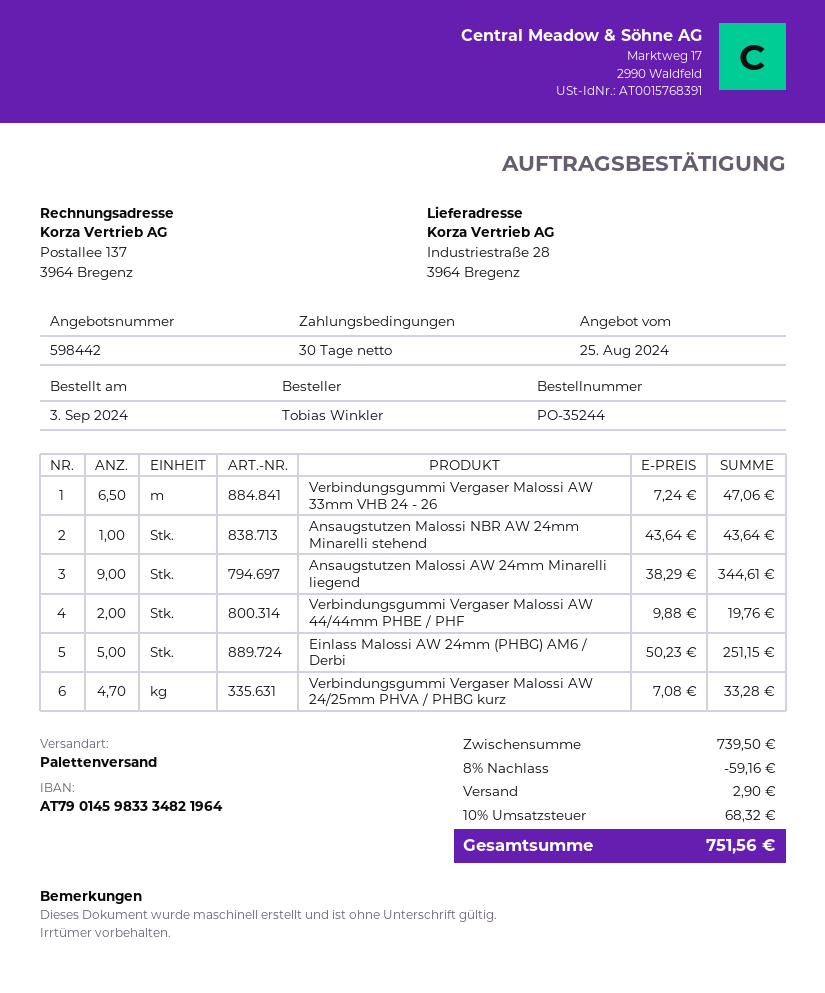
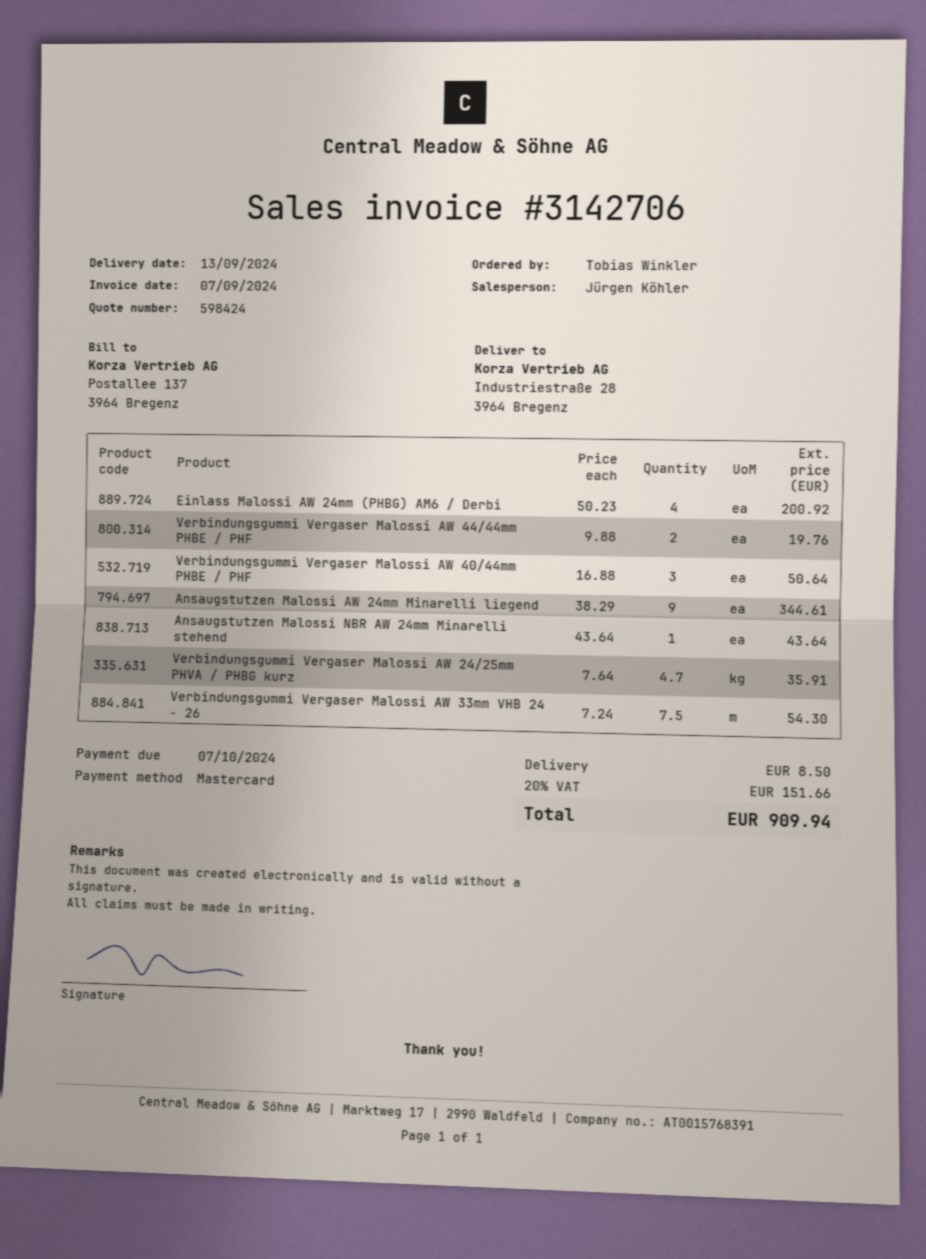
quote number: 598442 -> 598424
Verbindungsgummi Vergaser Malossi AW 33mm VHB 24 - 26: 6.5 x 7.24 = 47.06 -> 7.5 x 7.24 = 54.30
Einlass Malossi AW 24mm (PHBG) AM6 / Derbi: 5 x 50.23 = 251.15 -> 4 x 50.23 = 200.92
Verbindungsgummi Vergaser Malossi AW 24/25mm PHVA / PHBG kurz: 4.7 x 7.08 = 33.28 -> 4.7 x 7.64 = 35.91
Verbindungsgummi Vergaser Malossi AW 40/44mm PHBE / PHF: none -> 3 x 16.88 = 50.64
discount: 8% = 59.16 -> none
shipping: 2.90 -> 8.50
tax: 10% = 68.32 -> 20% = 151.66
total: 751.56 -> 909.94

